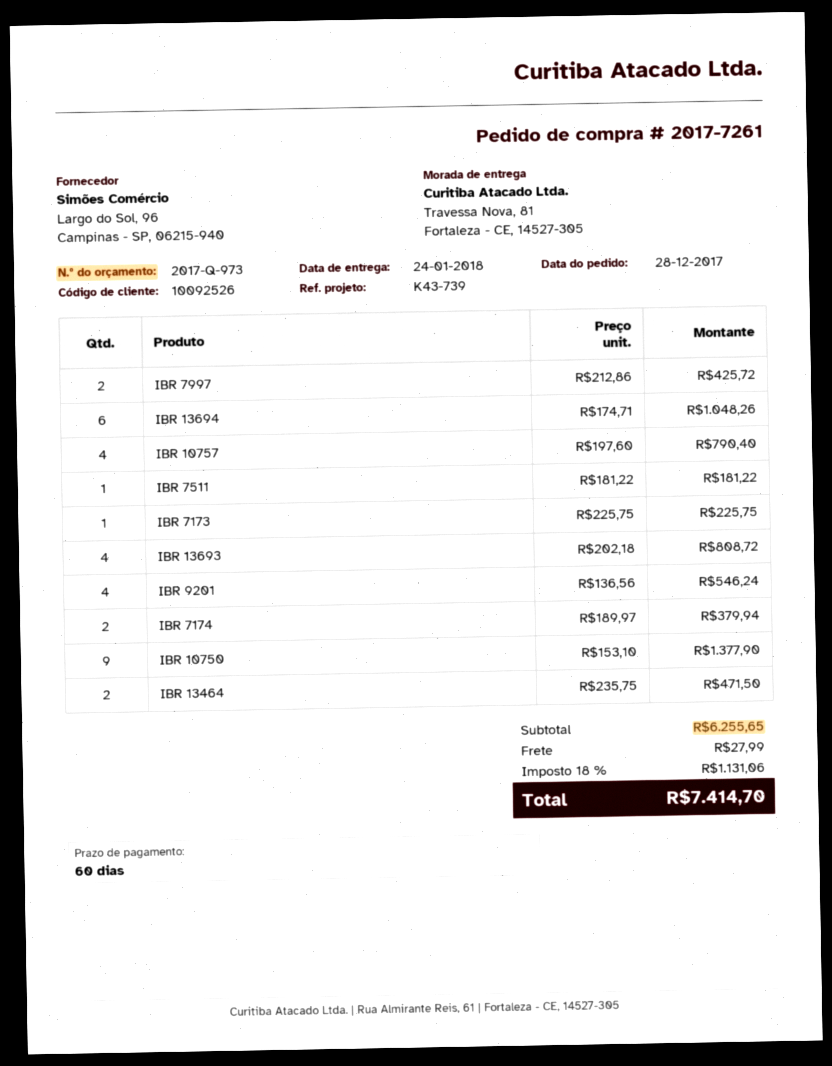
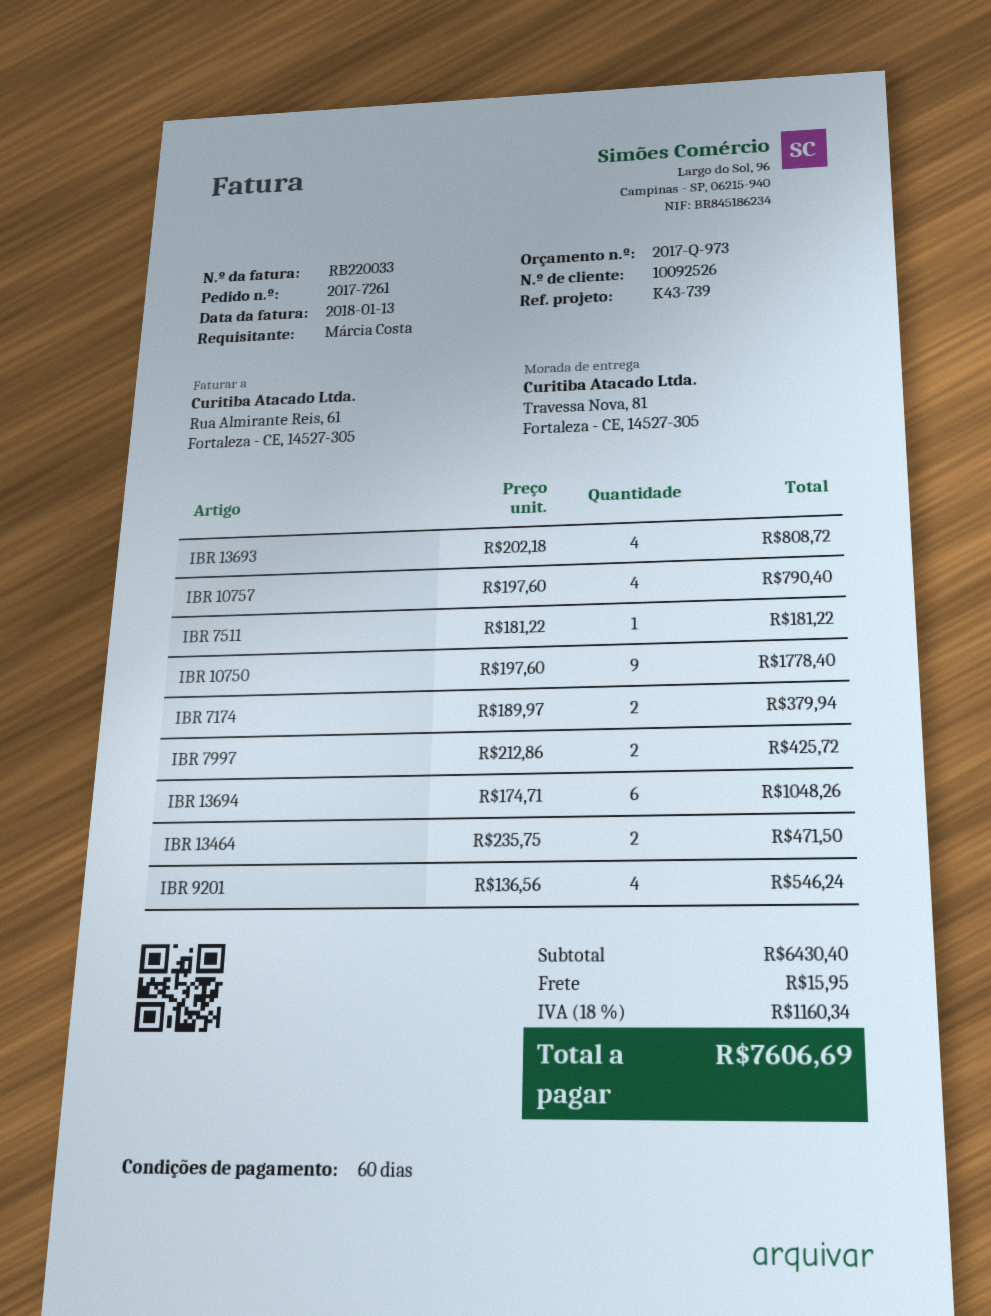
IBR 7173: 1 x 225.75 = 225.75 -> none
IBR 10750: 9 x 153.10 = 1377.90 -> 9 x 197.60 = 1778.40
subtotal: 6255.65 -> 6430.40
shipping: 27.99 -> 15.95
tax: 18% = 1131.06 -> 18% = 1160.34
total: 7414.70 -> 7606.69

